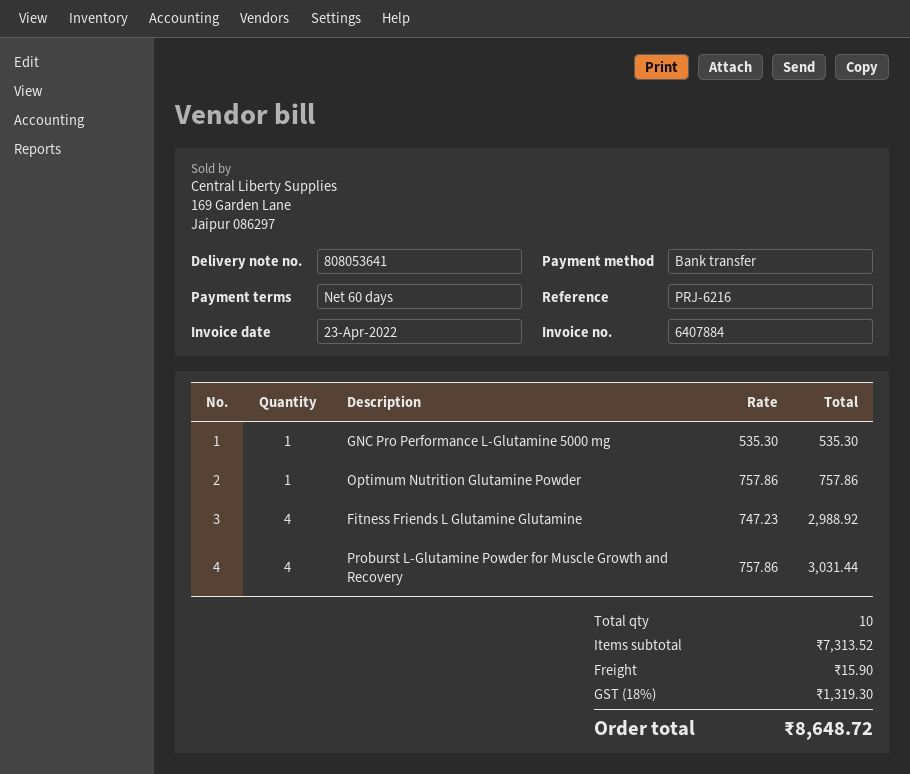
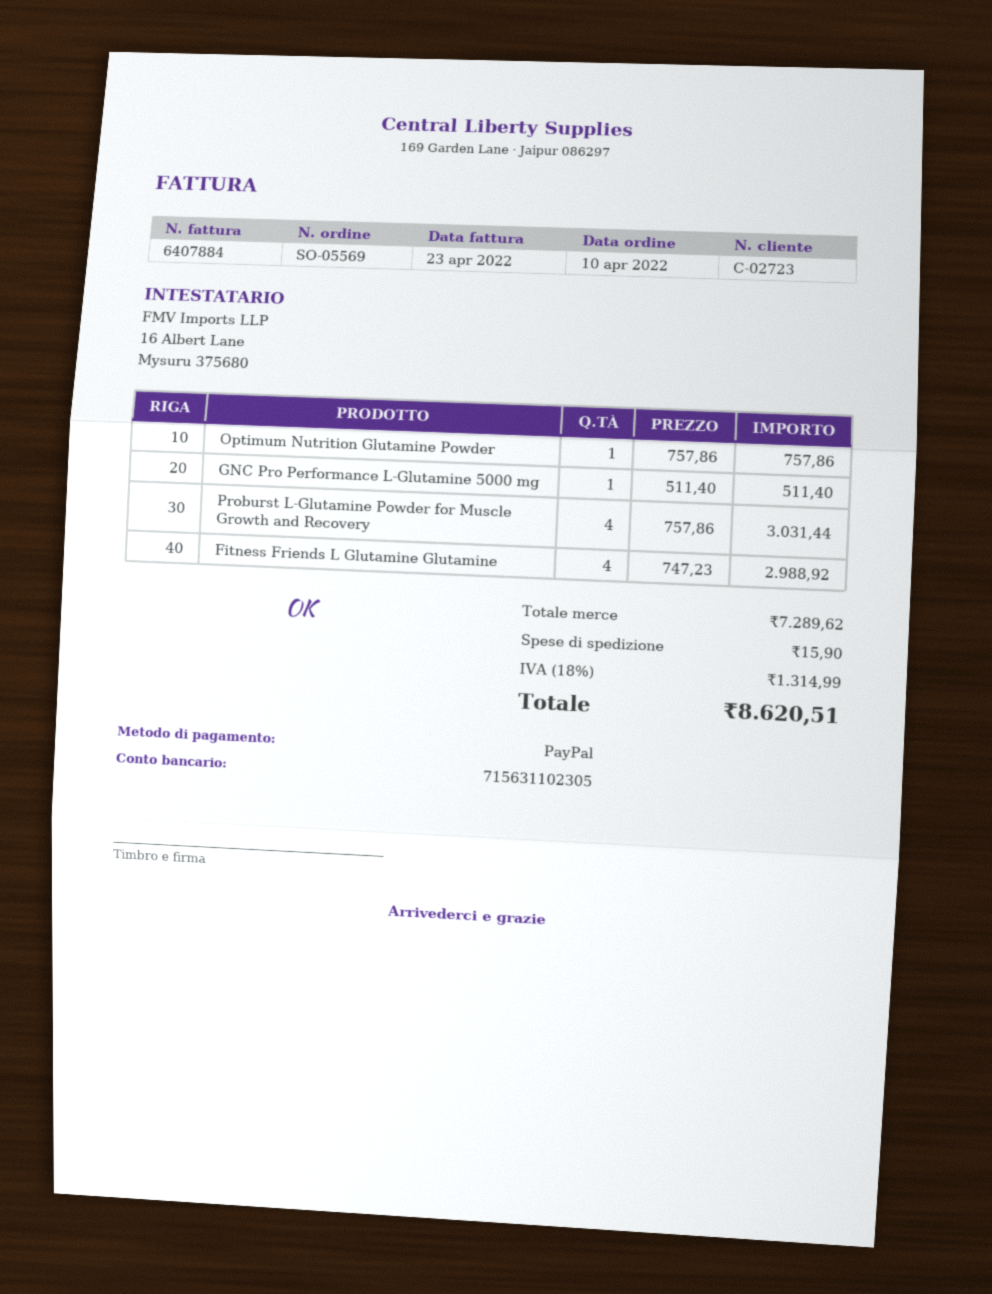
payment method: bank transfer -> PayPal
GNC Pro Performance L-Glutamine 5000 mg: 1 x 535.30 = 535.30 -> 1 x 511.40 = 511.40
subtotal: 7313.52 -> 7289.62
tax: 18% = 1319.30 -> 18% = 1314.99
total: 8648.72 -> 8620.51

